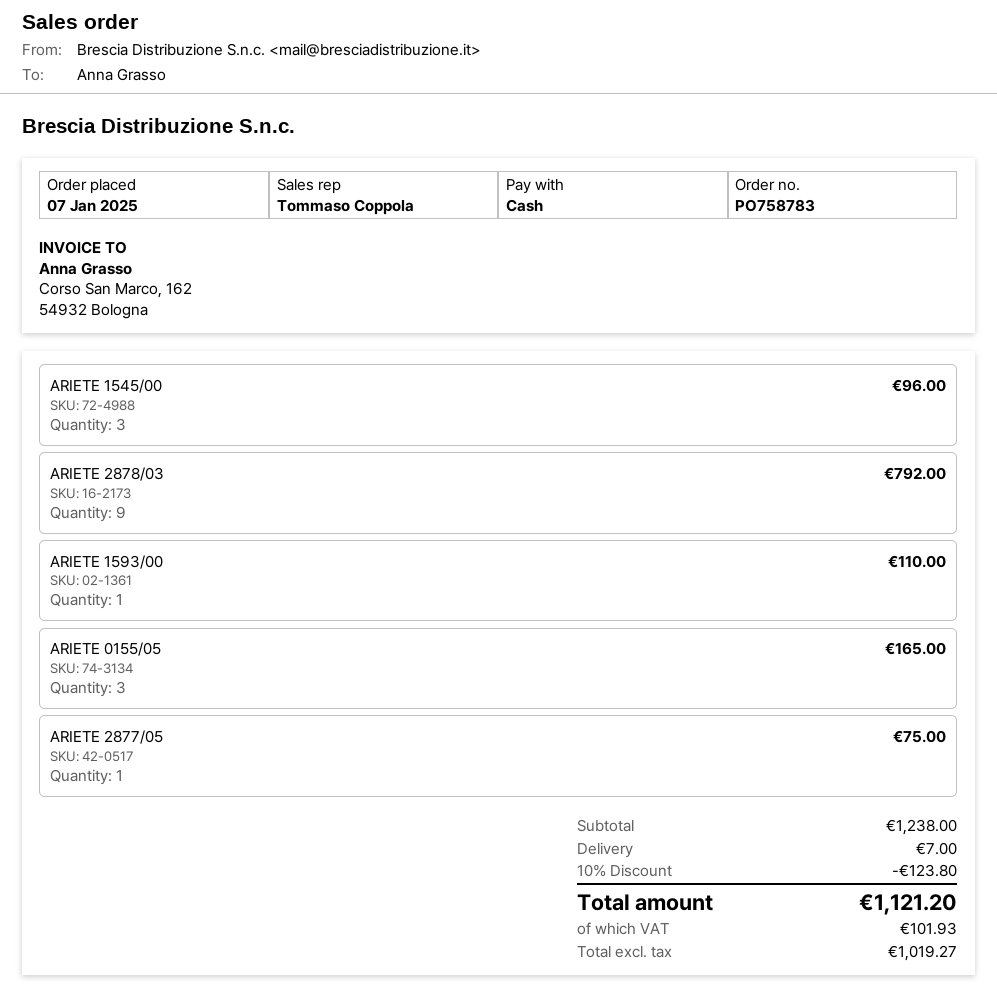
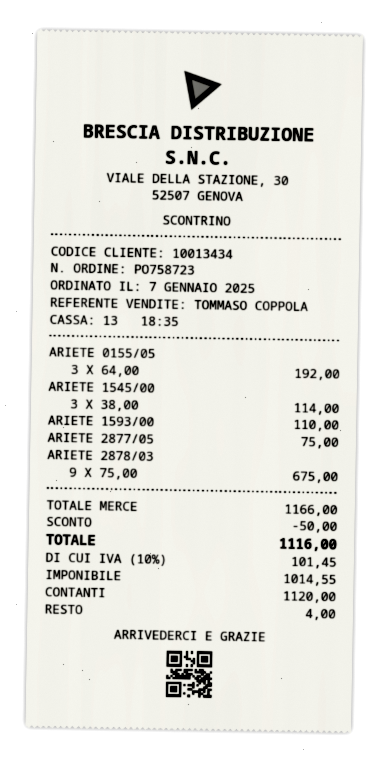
order number: PO758783 -> PO758723
ARIETE 1545/00: 3 for 96.00 -> 3 for 114.00
ARIETE 2878/03: 9 for 792.00 -> 9 for 675.00
ARIETE 0155/05: 3 for 165.00 -> 3 for 192.00
subtotal: 1238.00 -> 1166.00
discount: 123.80 -> 50.00
shipping: 7.00 -> none
net: 1019.27 -> 1014.55
tax: 101.93 -> 101.45
total: 1121.20 -> 1116.00

